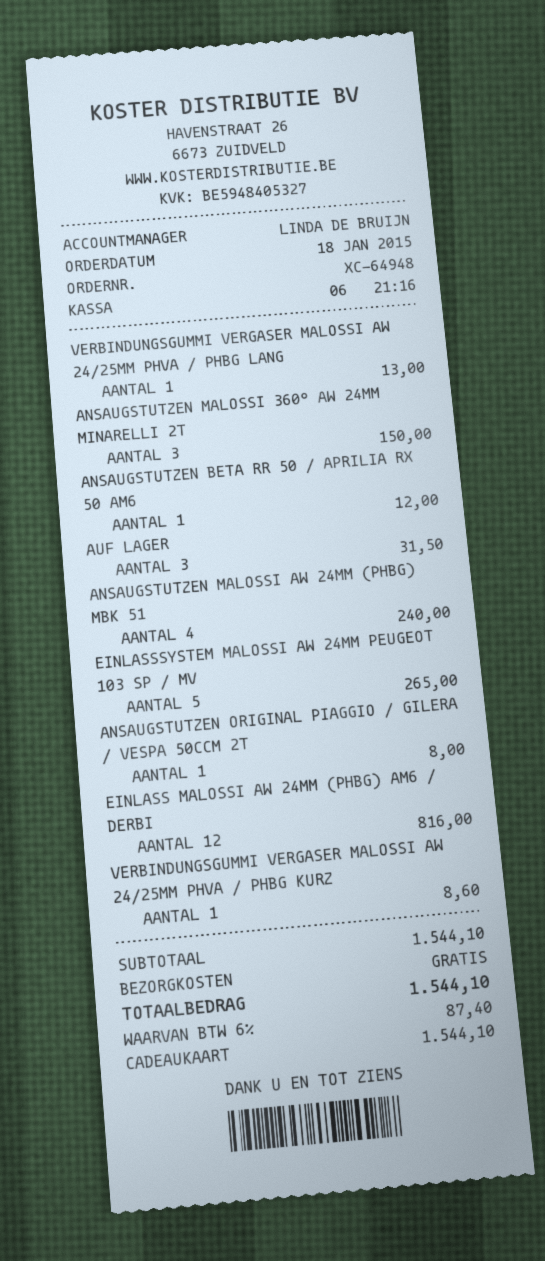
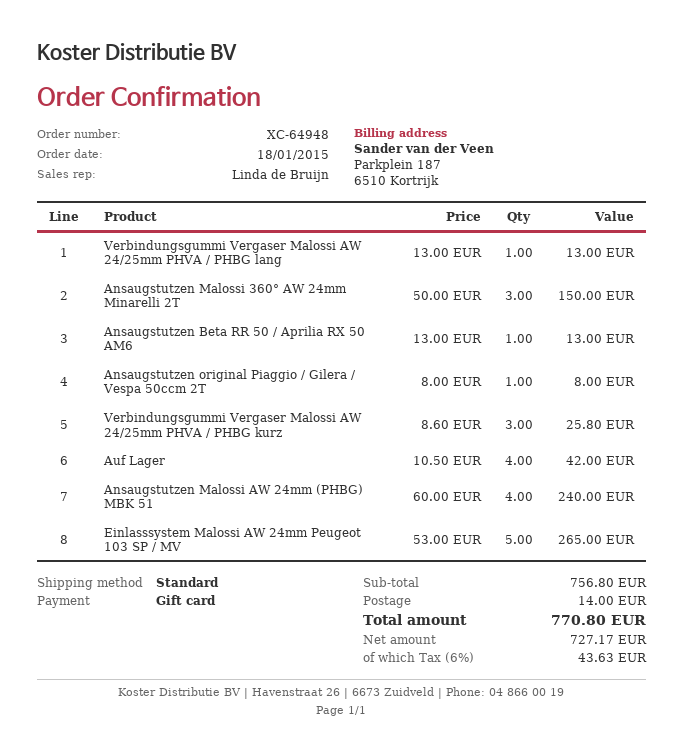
ANSAUGSTUTZEN BETA RR 50 / APRILIA RX 50 AM6: 1 for 12.00 -> 1 for 13.00
AUF LAGER: 3 for 31.50 -> 4 for 42.00
EINLASS MALOSSI AW 24MM (PHBG) AM6 / DERBI: 12 for 816.00 -> none
VERBINDUNGSGUMMI VERGASER MALOSSI AW 24/25MM PHVA / PHBG KURZ: 1 for 8.60 -> 3 for 25.80
subtotal: 1544.10 -> 756.80
shipping: 0.00 -> 14.00
tax: 6% = 87.40 -> 6% = 43.63
total: 1544.10 -> 770.80

